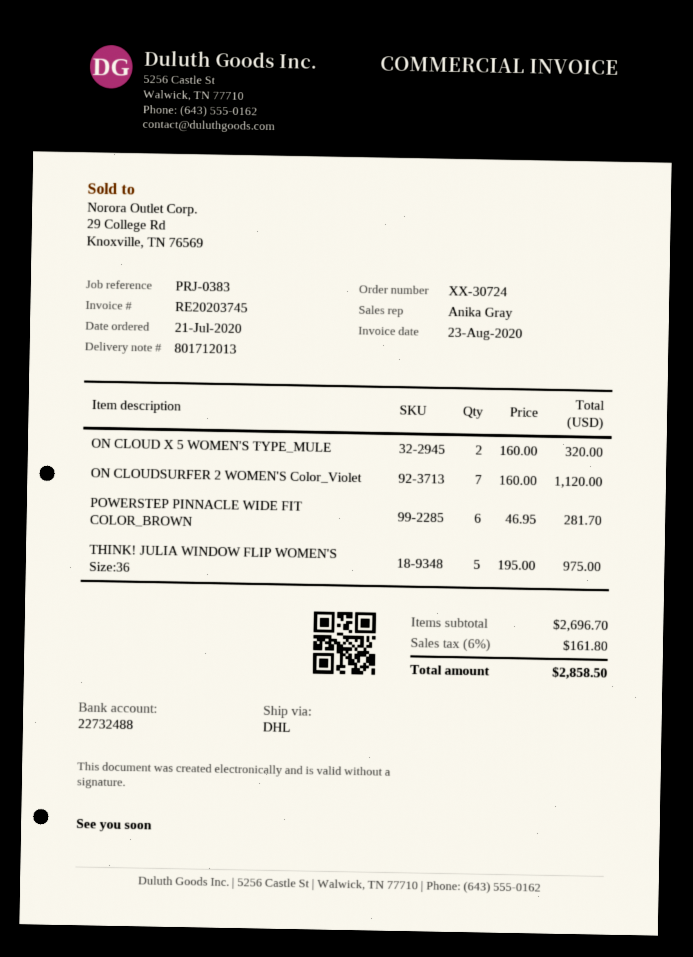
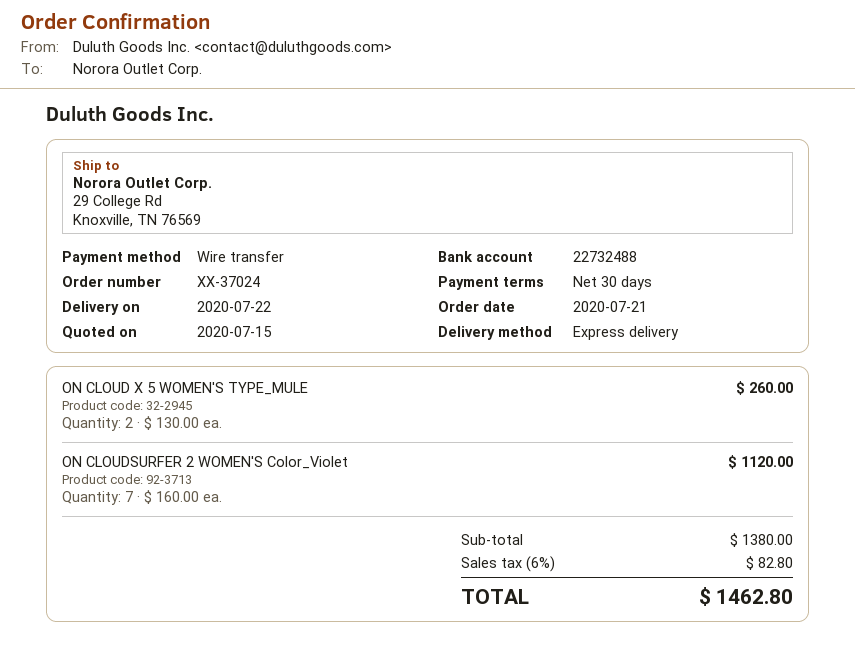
order number: XX-30724 -> XX-37024
shipping method: DHL -> express
ON CLOUD X 5 WOMEN'S TYPE_MULE: 2 x 160.00 = 320.00 -> 2 x 130.00 = 260.00
POWERSTEP PINNACLE WIDE FIT COLOR_BROWN: 6 x 46.95 = 281.70 -> none
THINK! JULIA WINDOW FLIP WOMEN'S Size:36: 5 x 195.00 = 975.00 -> none
subtotal: 2696.70 -> 1380.00
tax: 6% = 161.80 -> 6% = 82.80
total: 2858.50 -> 1462.80

